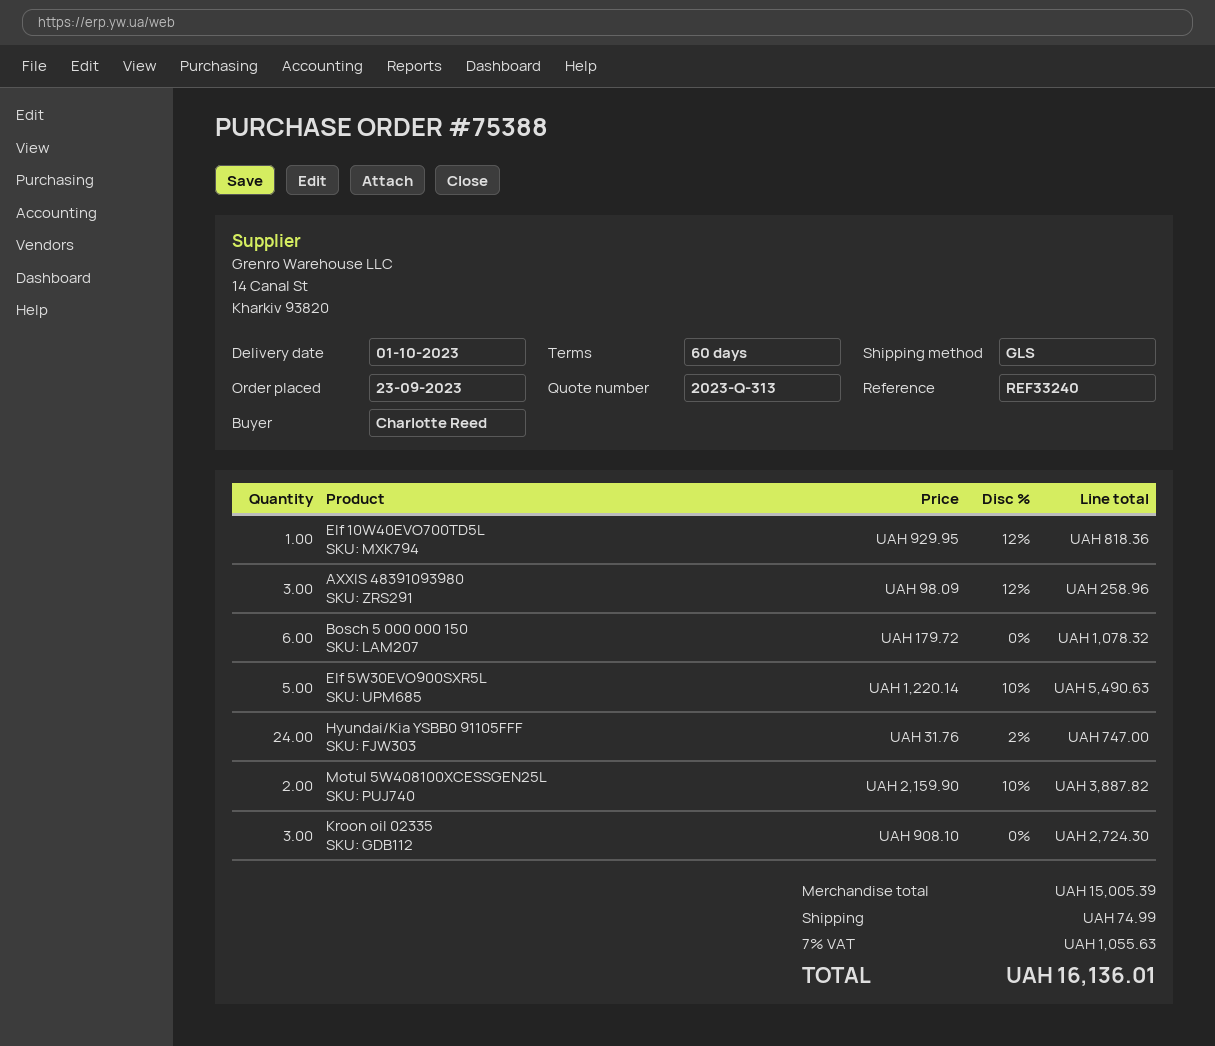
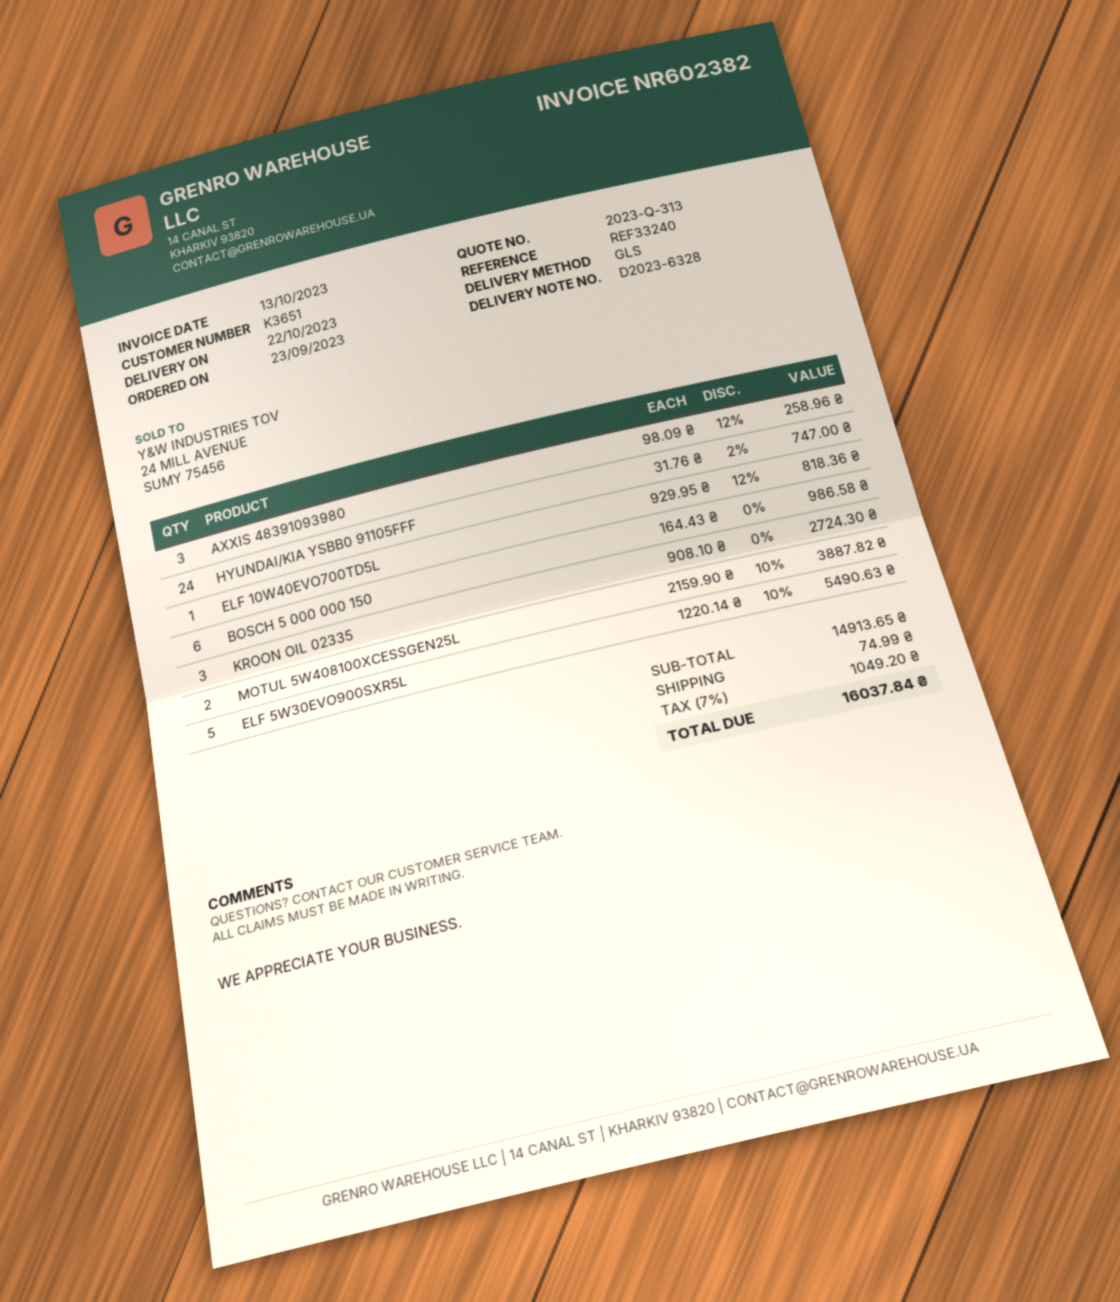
delivery date: 2023-10-01 -> 2023-10-22
Bosch 5 000 000 150: 6 x 179.72 = 1078.32 -> 6 x 164.43 = 986.58
subtotal: 15005.39 -> 14913.65
tax: 7% = 1055.63 -> 7% = 1049.20
total: 16136.01 -> 16037.84

